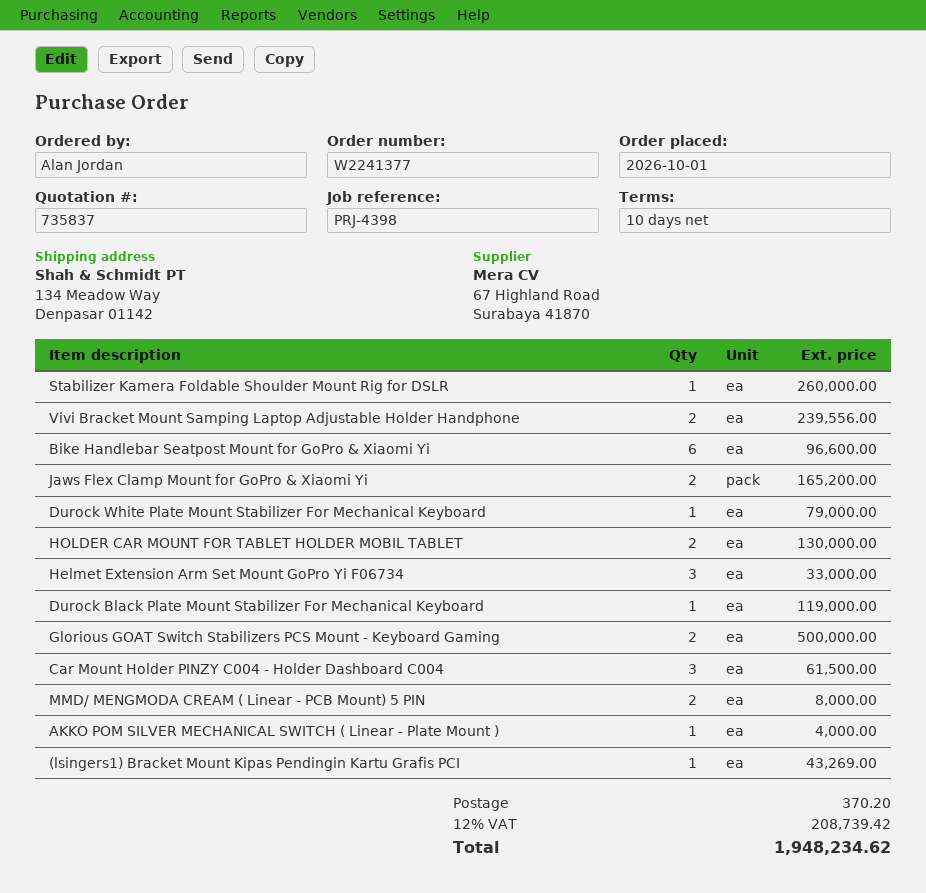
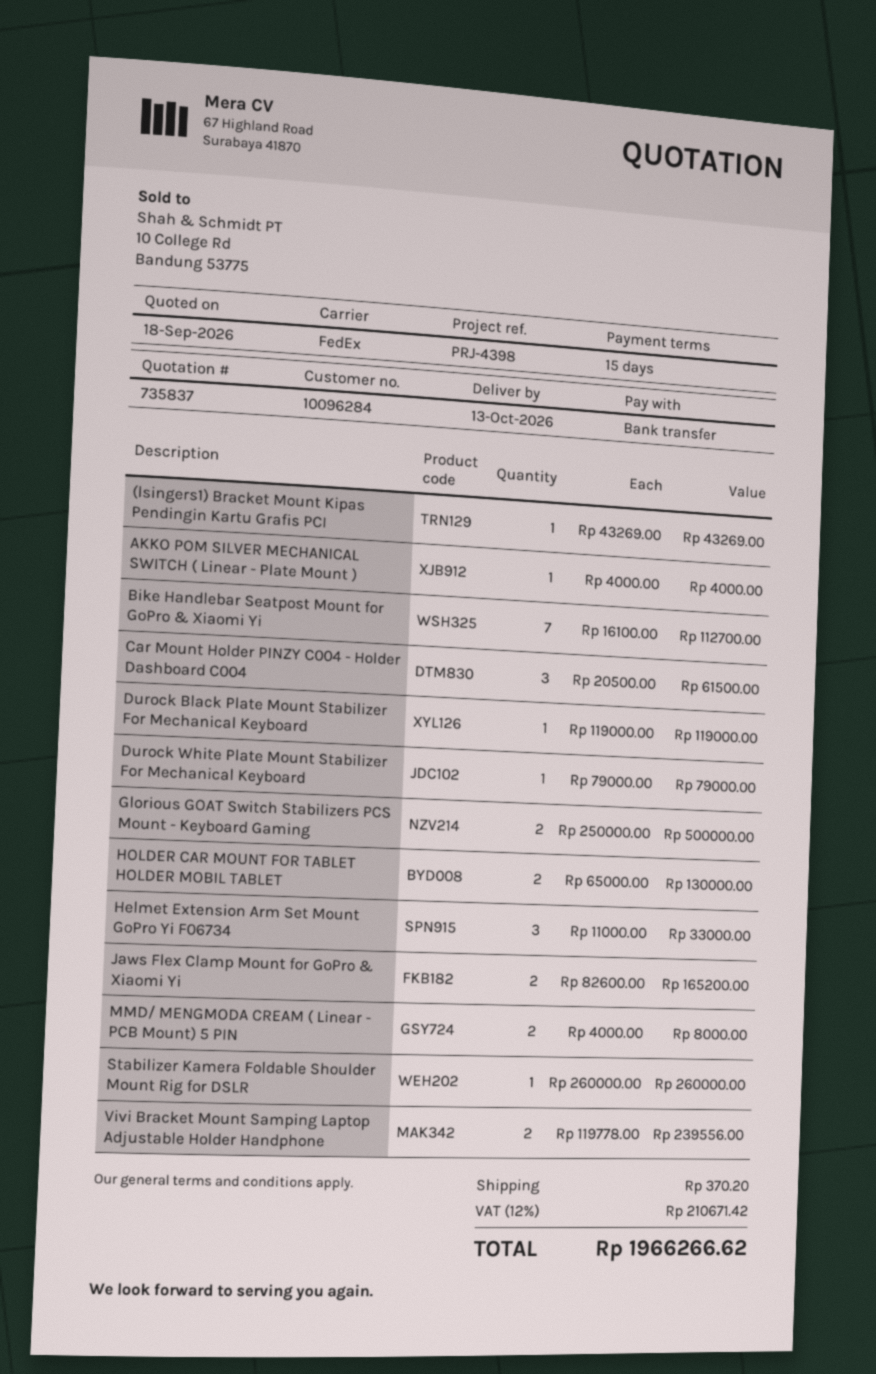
payment terms: 10 days -> 15 days
Bike Handlebar Seatpost Mount for GoPro & Xiaomi Yi: 6 for 96600.00 -> 7 for 112700.00
tax: 12% = 208739.42 -> 12% = 210671.42
total: 1948234.62 -> 1966266.62

